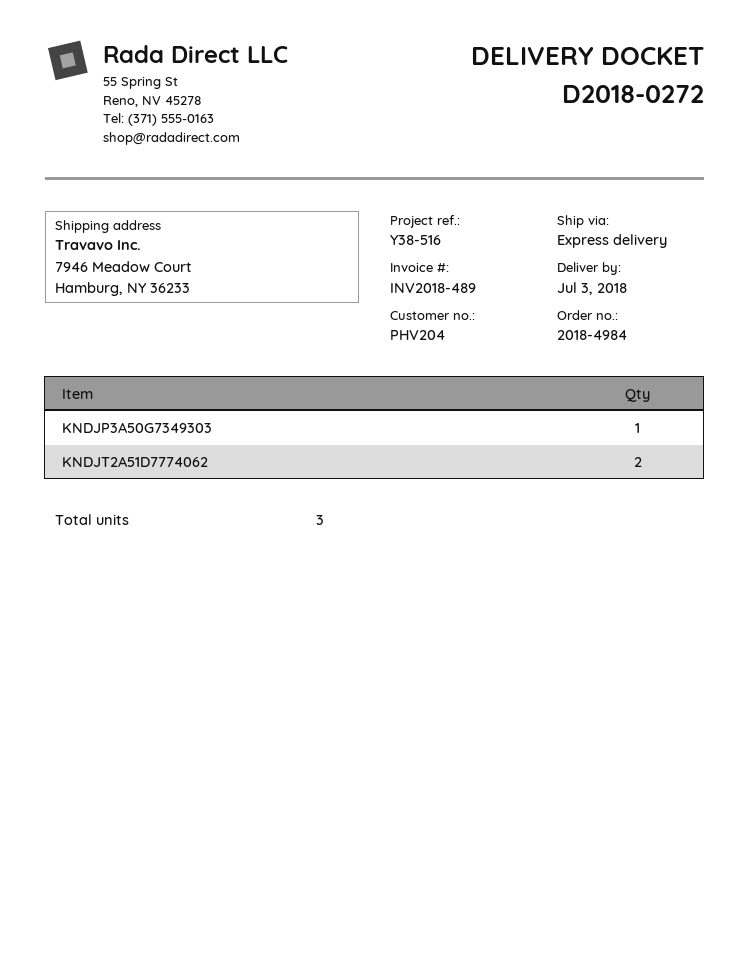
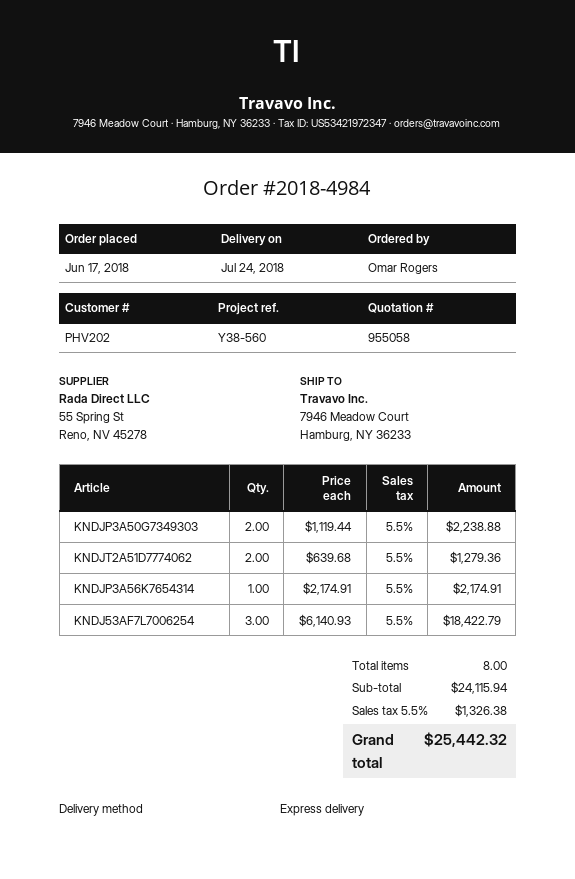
delivery date: 2018-07-03 -> 2018-07-24
customer number: PHV204 -> PHV202
reference: Y38-516 -> Y38-560
KNDJP3A50G7349303: 1 -> 2
KNDJP3A56K7654314: none -> 1
KNDJ53AF7L7006254: none -> 3
total quantity: 3 -> 8

